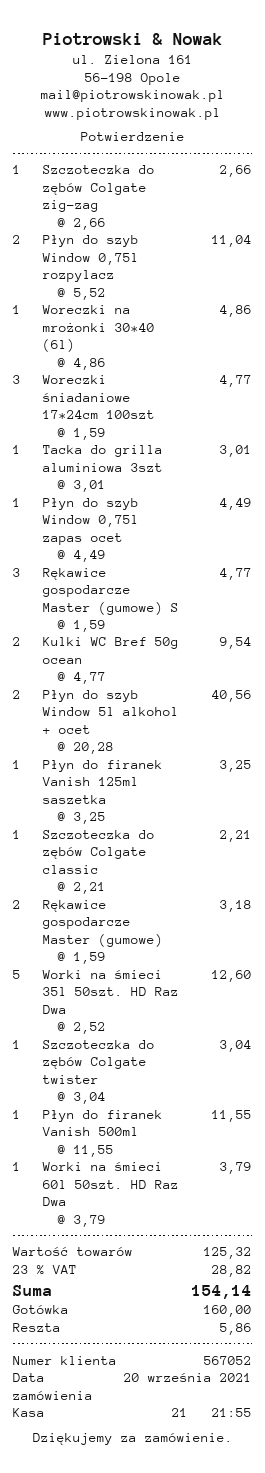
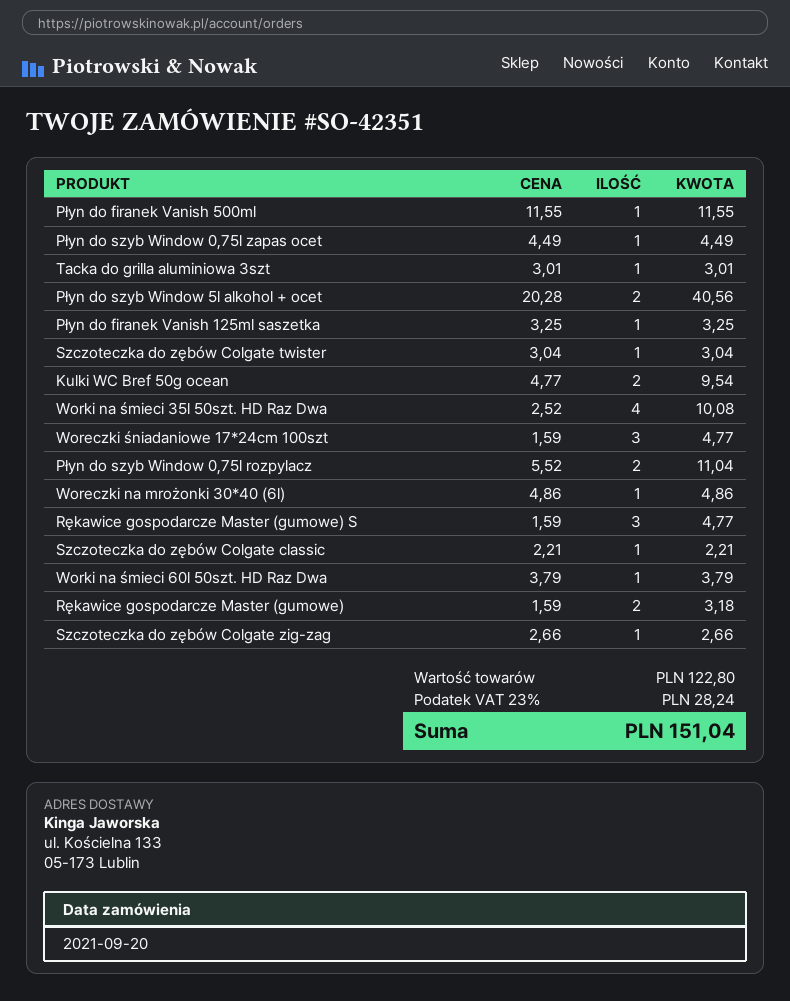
Worki na śmieci 35l 50szt. HD Raz Dwa: 5 x 2.52 = 12.60 -> 4 x 2.52 = 10.08
subtotal: 125.32 -> 122.80
tax: 23% = 28.82 -> 23% = 28.24
total: 154.14 -> 151.04

